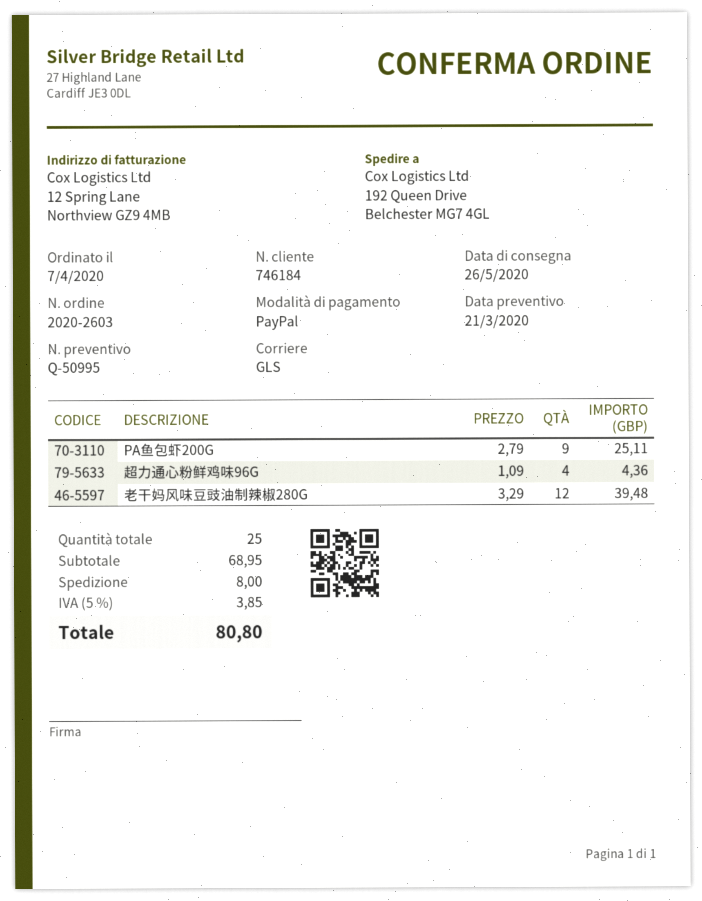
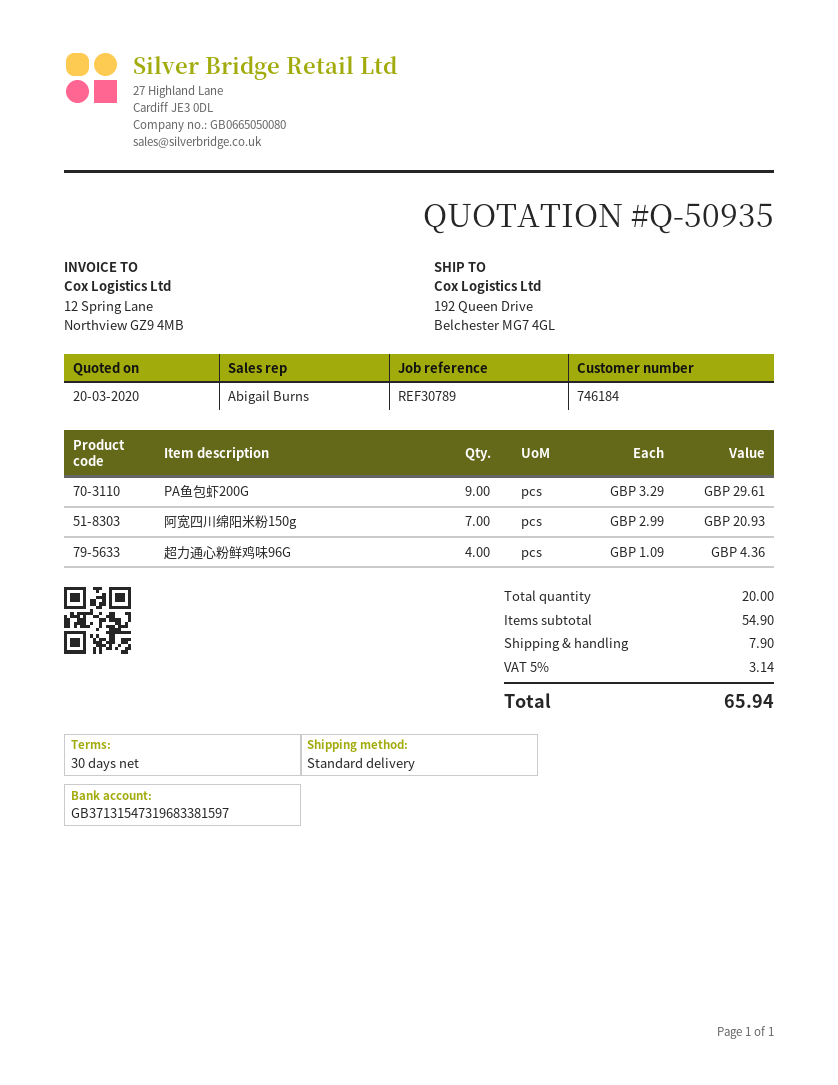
quote number: Q-50995 -> Q-50935
quote date: 2020-03-21 -> 2020-03-20
shipping method: GLS -> standard
PA鱼包虾200G: 9 x 2.79 = 25.11 -> 9 x 3.29 = 29.61
老干妈风味豆豉油制辣椒280G: 12 x 3.29 = 39.48 -> none
阿宽四川绵阳米粉150g: none -> 7 x 2.99 = 20.93
total quantity: 25 -> 20
subtotal: 68.95 -> 54.90
shipping: 8.00 -> 7.90
tax: 5% = 3.85 -> 5% = 3.14
total: 80.80 -> 65.94

